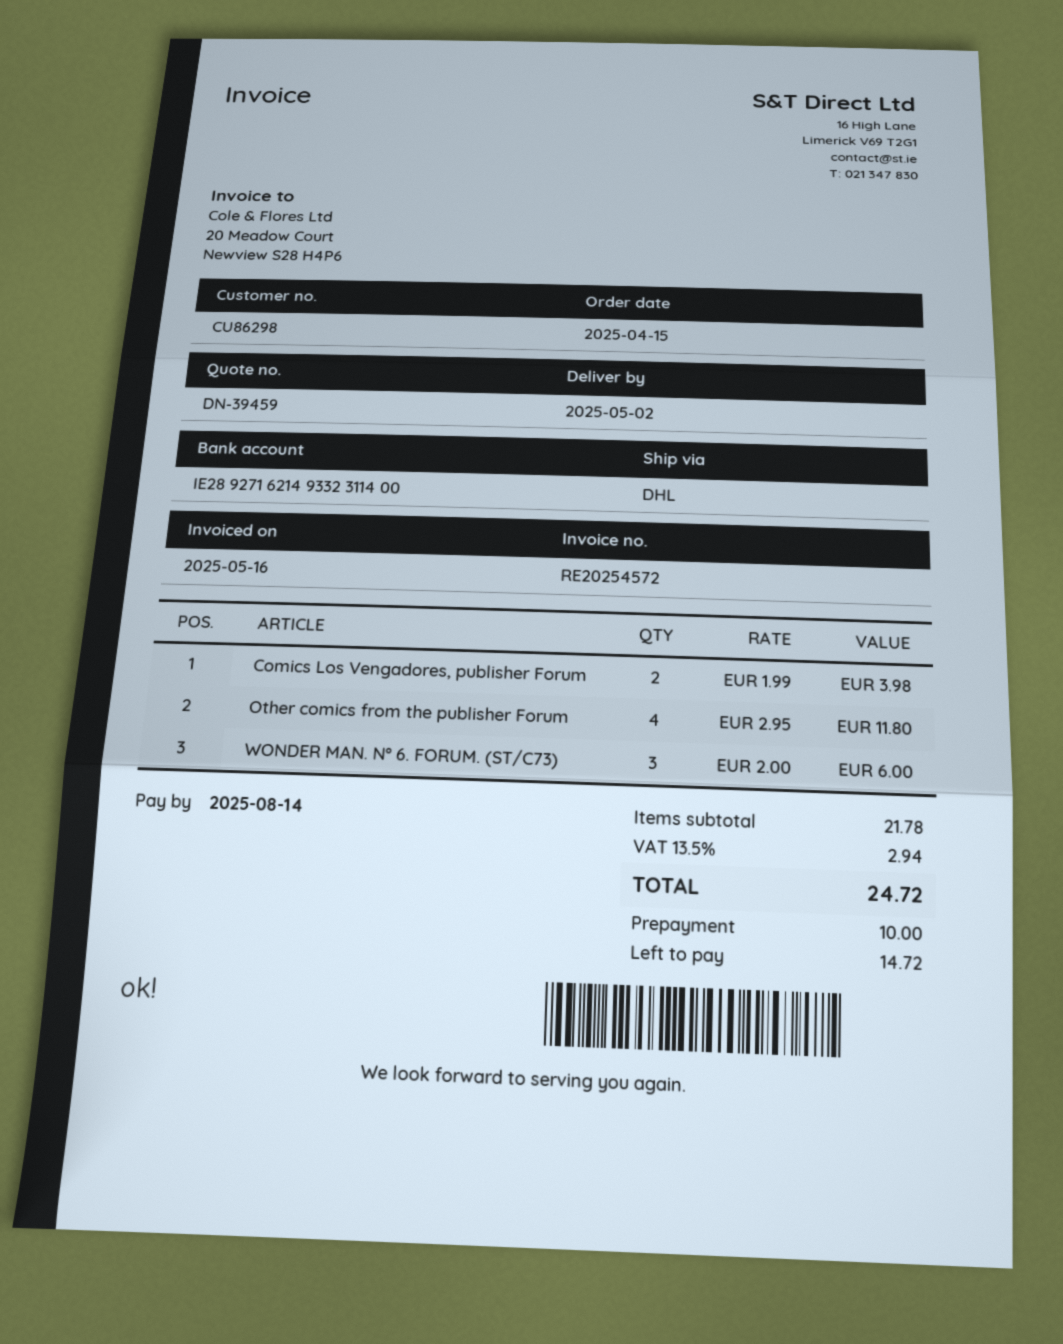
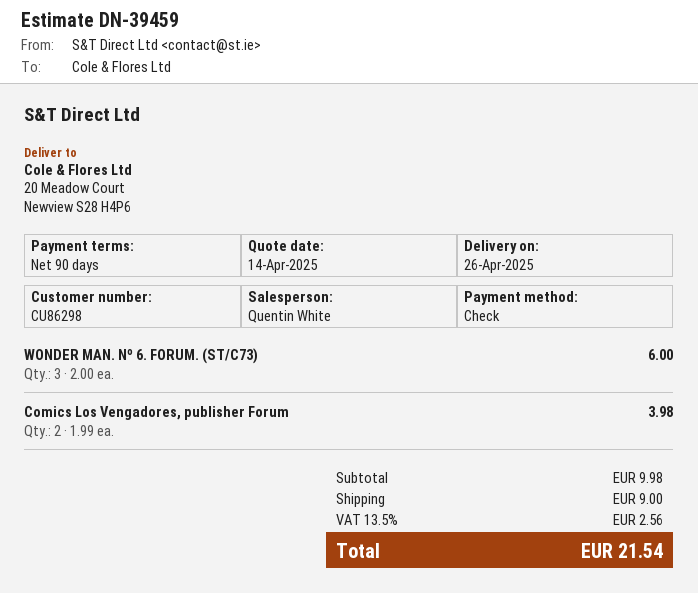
delivery date: 2025-05-02 -> 2025-04-26
Other comics from the publisher Forum: 4 x 2.95 = 11.80 -> none
subtotal: 21.78 -> 9.98
shipping: none -> 9.00
tax: 13.5% = 2.94 -> 13.5% = 2.56
total: 24.72 -> 21.54

